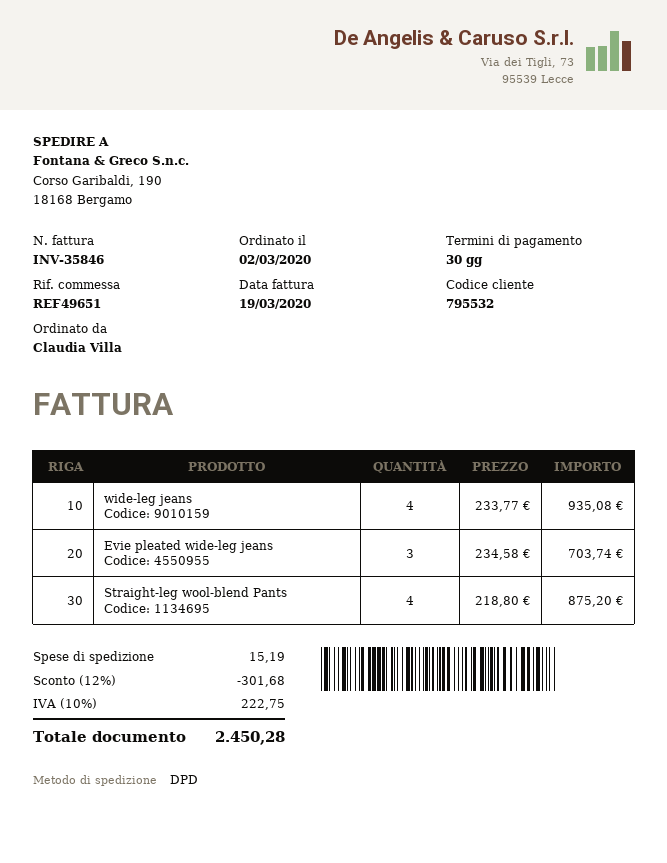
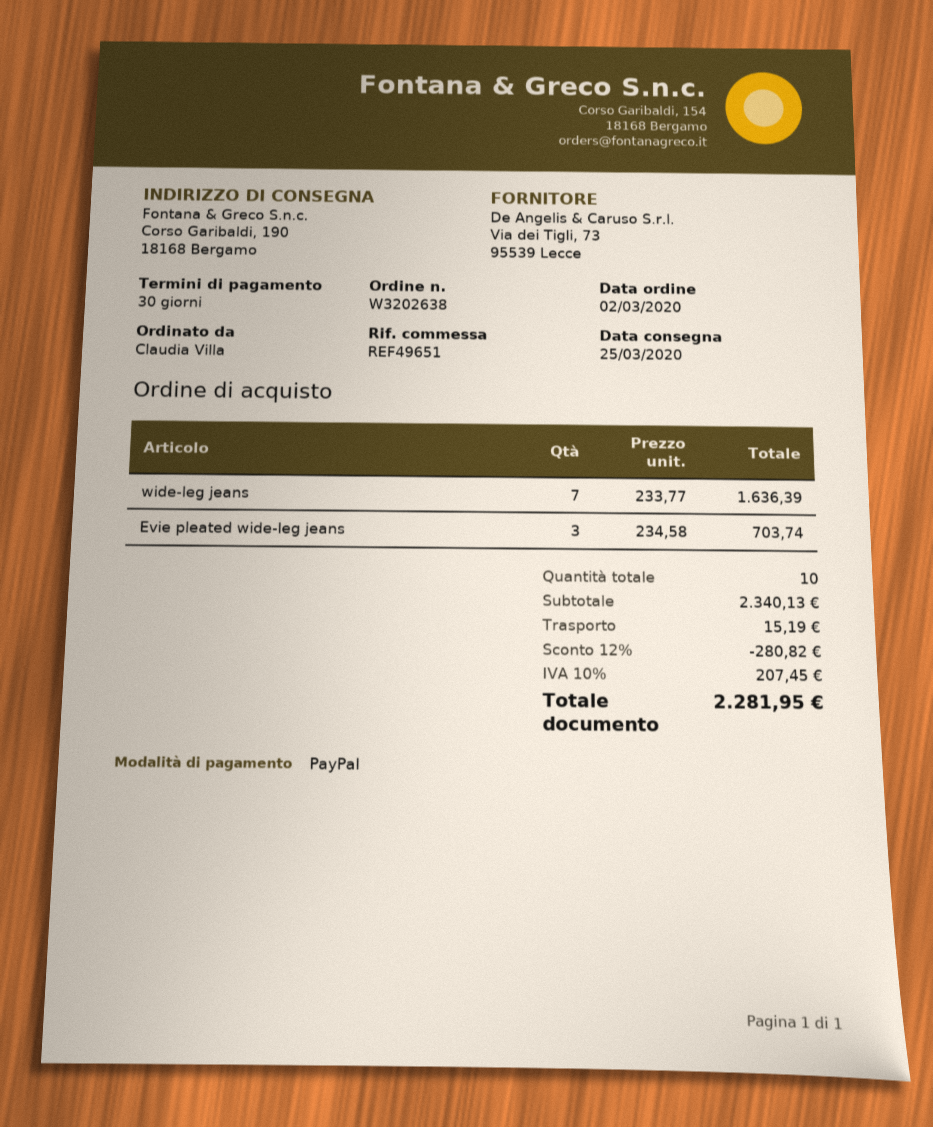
wide-leg jeans: 4 x 233.77 = 935.08 -> 7 x 233.77 = 1636.39
Straight-leg wool-blend Pants: 4 x 218.80 = 875.20 -> none
discount: 12% = 301.68 -> 12% = 280.82
tax: 10% = 222.75 -> 10% = 207.45
total: 2450.28 -> 2281.95

